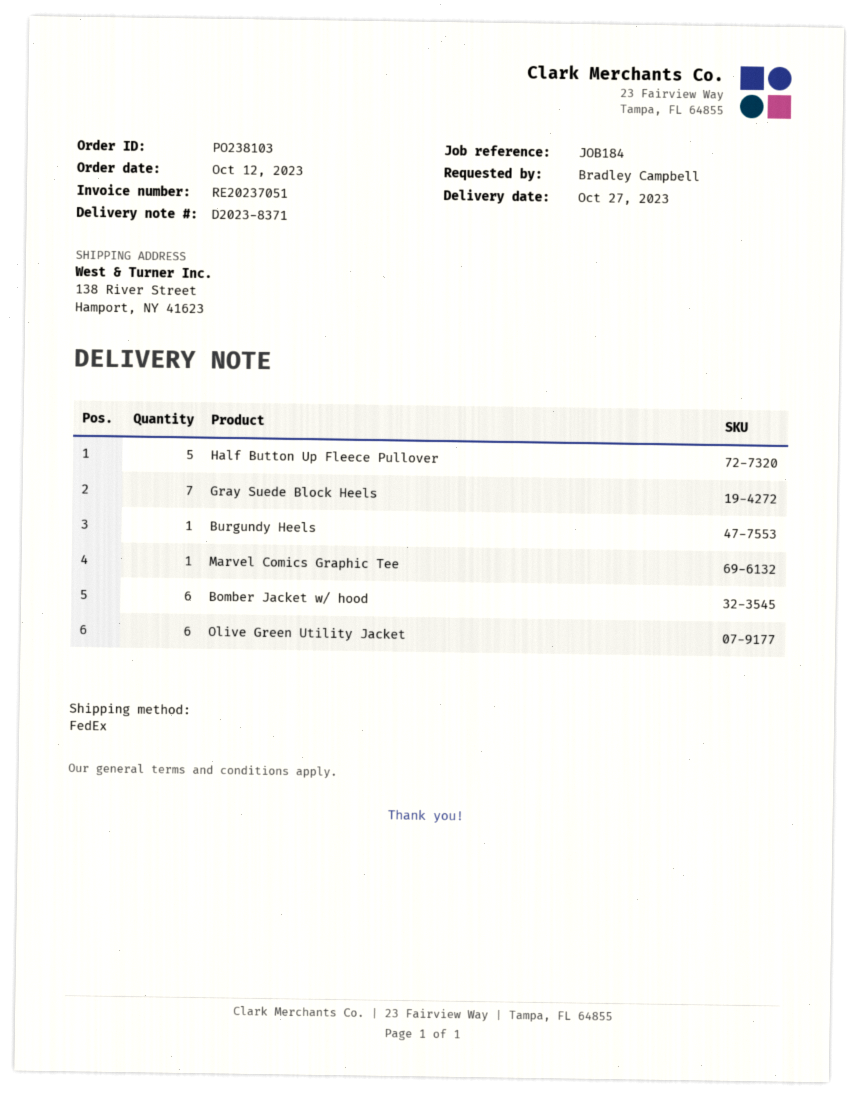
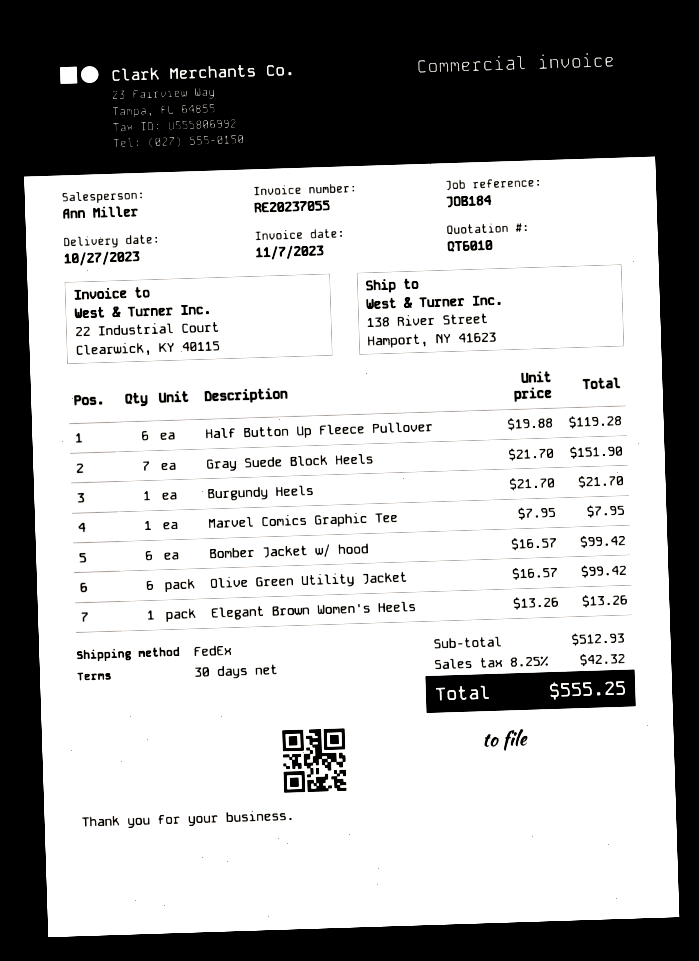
invoice number: RE20237051 -> RE20237055
Half Button Up Fleece Pullover: 5 -> 6
Elegant Brown Women's Heels: none -> 1

